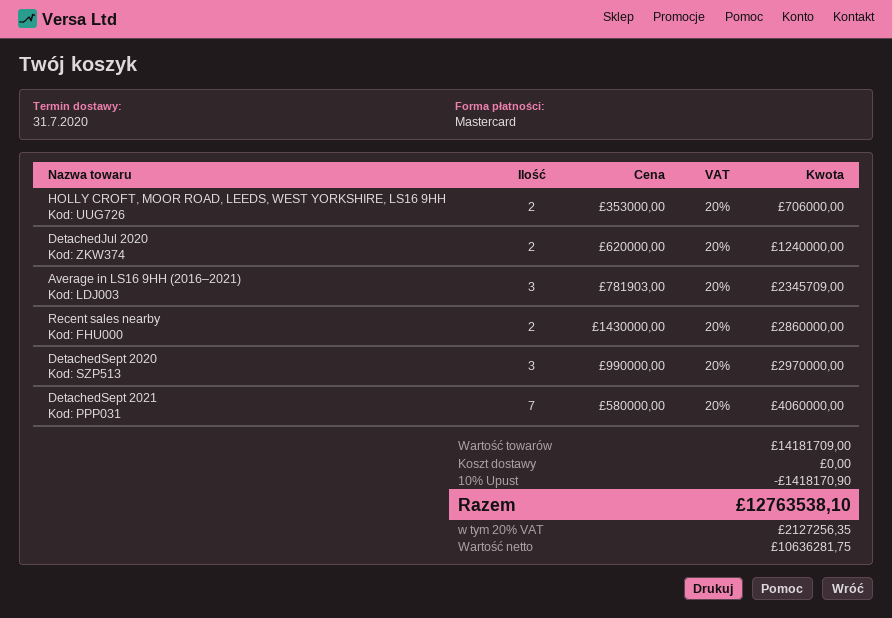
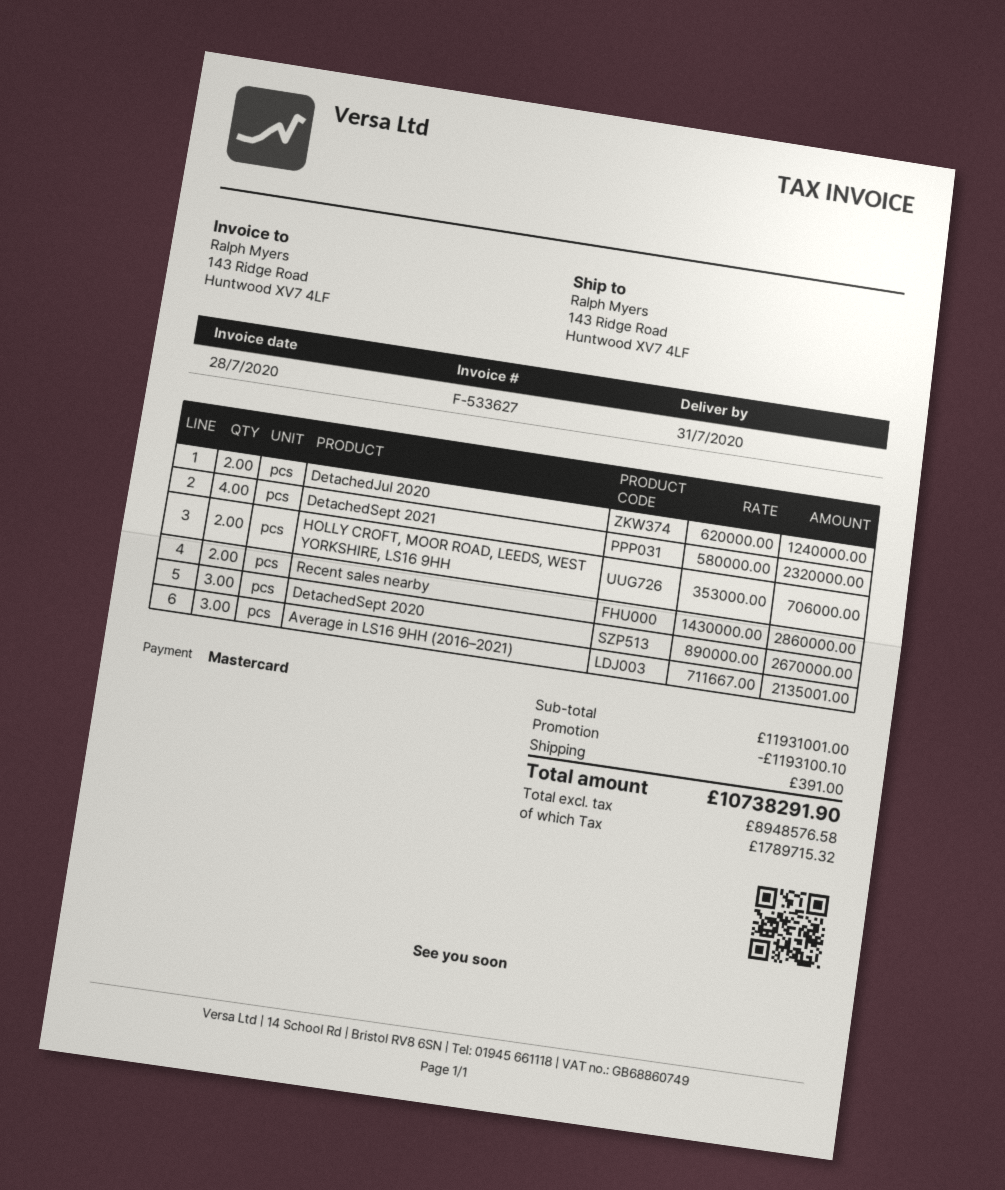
Average in LS16 9HH (2016–2021): 3 x 781903.00 = 2345709.00 -> 3 x 711667.00 = 2135001.00
DetachedSept 2020: 3 x 990000.00 = 2970000.00 -> 3 x 890000.00 = 2670000.00
DetachedSept 2021: 7 x 580000.00 = 4060000.00 -> 4 x 580000.00 = 2320000.00
subtotal: 14181709.00 -> 11931001.00
discount: 1418170.90 -> 1193100.10
shipping: 0.00 -> 391.00
net: 10636281.75 -> 8948576.58
tax: 2127256.35 -> 1789715.32
total: 12763538.10 -> 10738291.90

